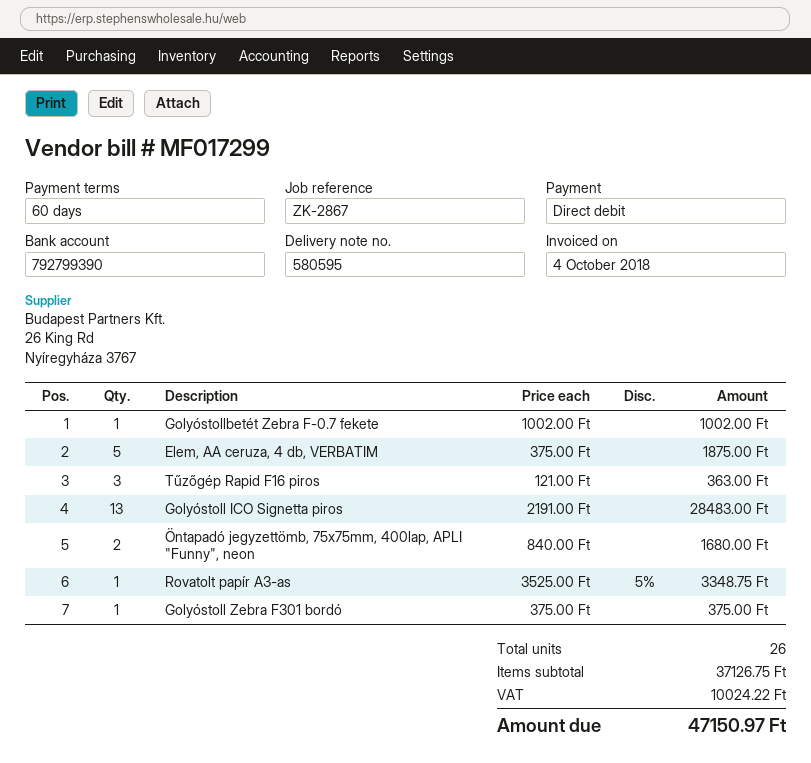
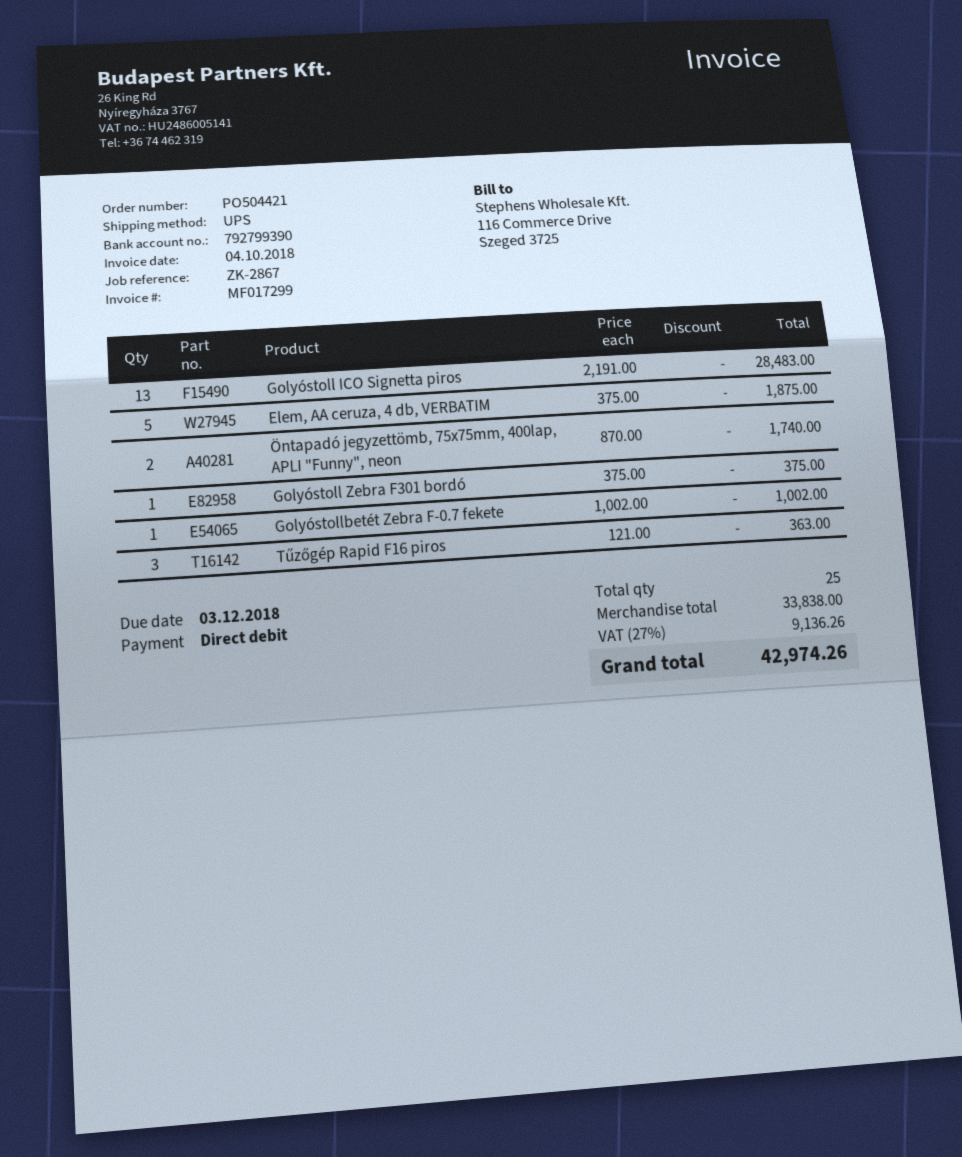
Öntapadó jegyzettömb, 75x75mm, 400lap, APLI "Funny", neon: 2 x 840.00 = 1680.00 -> 2 x 870.00 = 1740.00
Rovatolt papír A3-as: 1 x 3525.00 - 5% = 3348.75 -> none
total quantity: 26 -> 25
subtotal: 37126.75 -> 33838.00
tax: 10024.22 -> 9136.26
total: 47150.97 -> 42974.26

